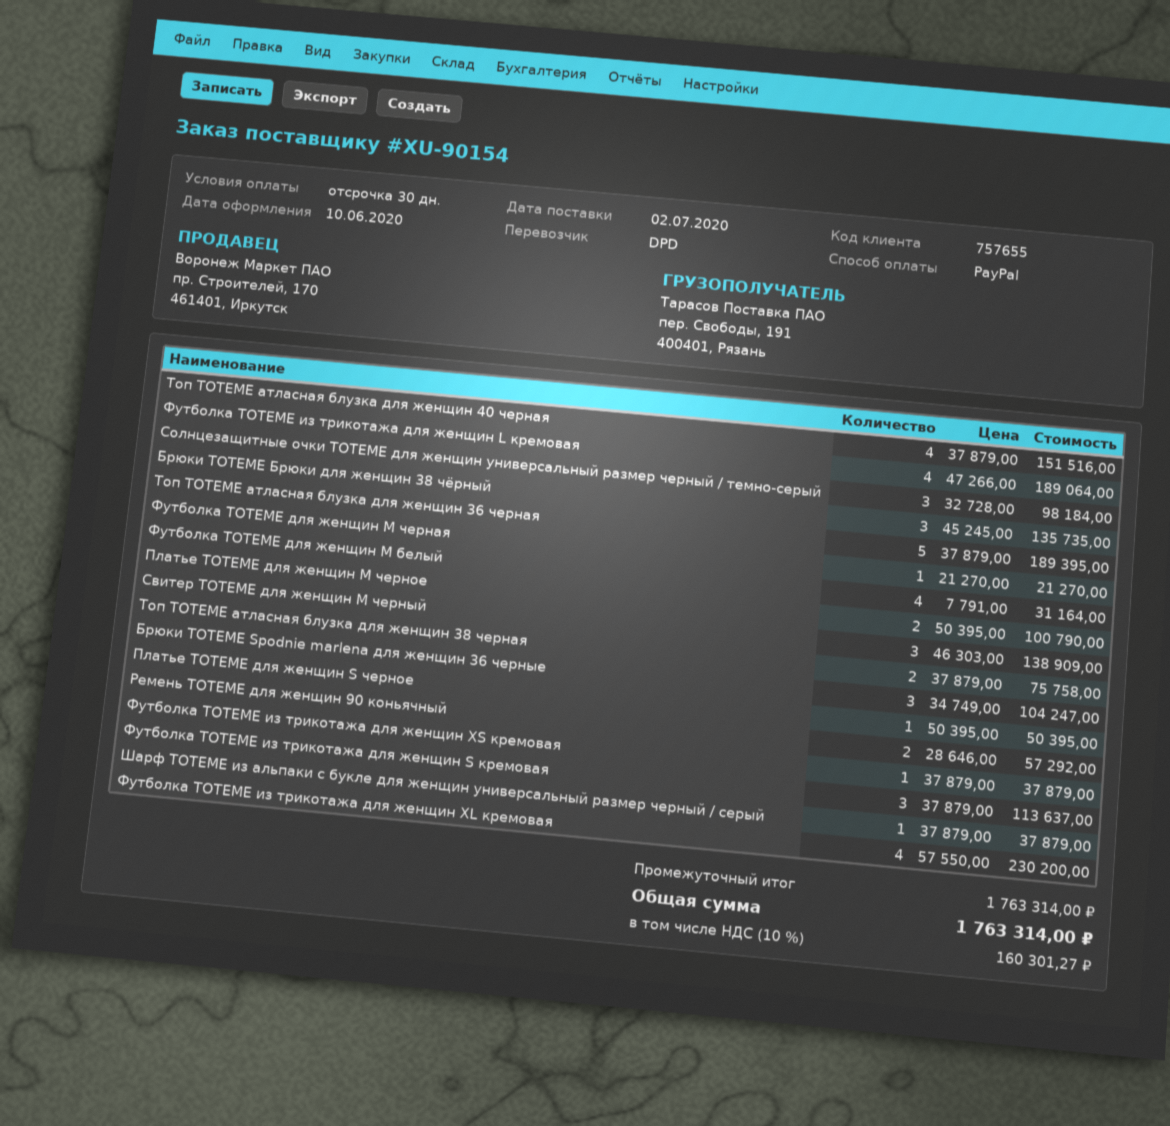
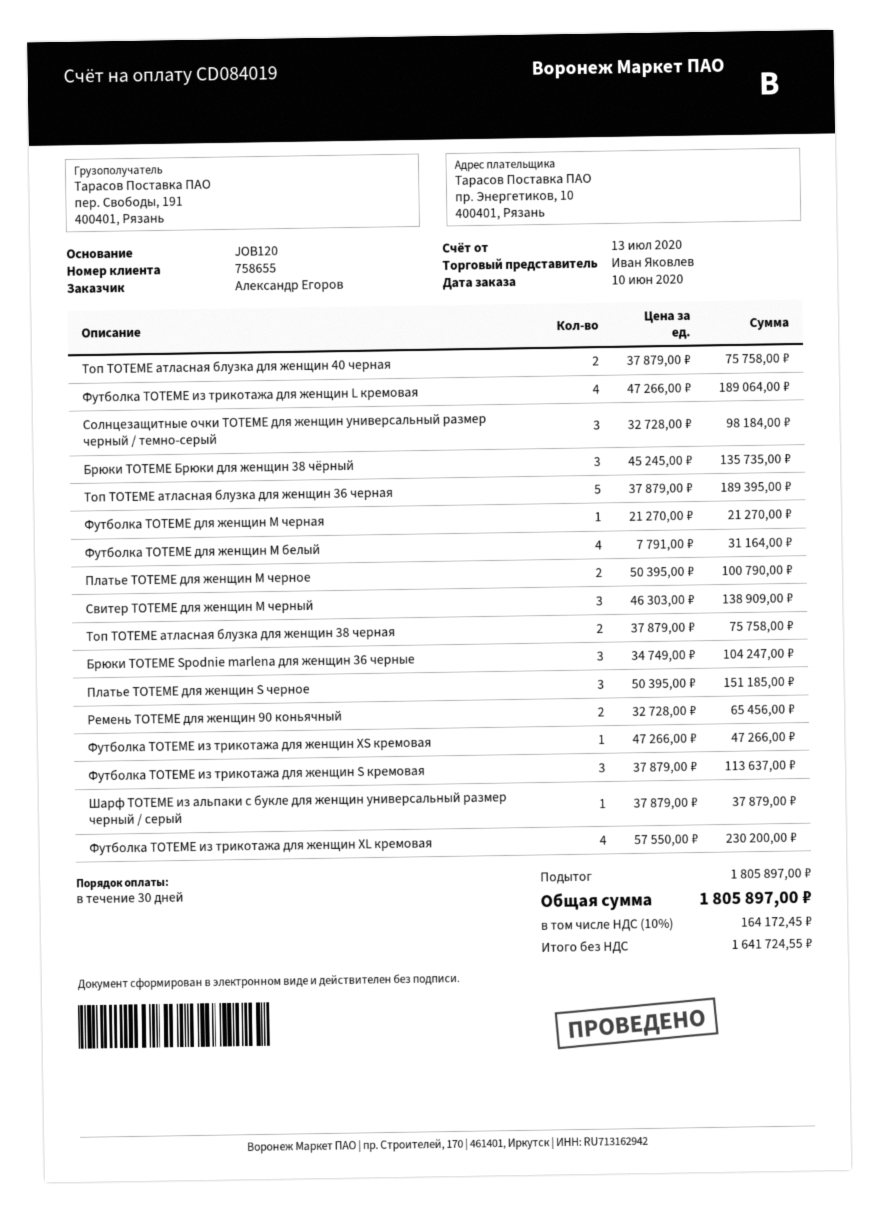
customer number: 757655 -> 758655
Топ TOTEME атласная блузка для женщин 40 черная: 4 x 37879.00 = 151516.00 -> 2 x 37879.00 = 75758.00
Платье TOTEME для женщин S черное: 1 x 50395.00 = 50395.00 -> 3 x 50395.00 = 151185.00
Ремень TOTEME для женщин 90 коньячный: 2 x 28646.00 = 57292.00 -> 2 x 32728.00 = 65456.00
Футболка TOTEME из трикотажа для женщин XS кремовая: 1 x 37879.00 = 37879.00 -> 1 x 47266.00 = 47266.00
subtotal: 1763314.00 -> 1805897.00
tax: 10% = 160301.27 -> 10% = 164172.45
total: 1763314.00 -> 1805897.00

